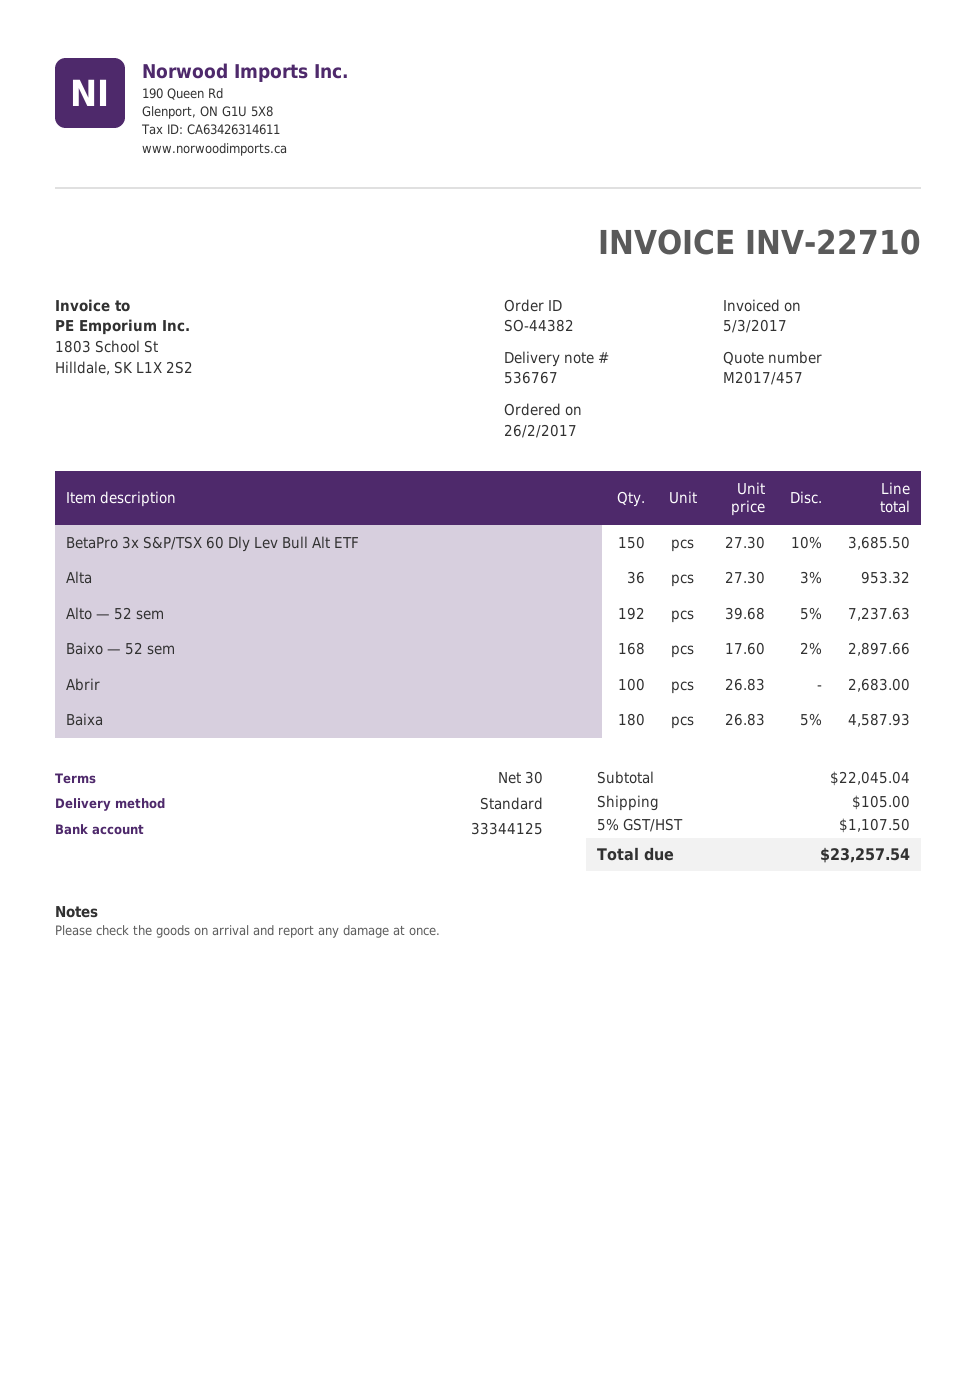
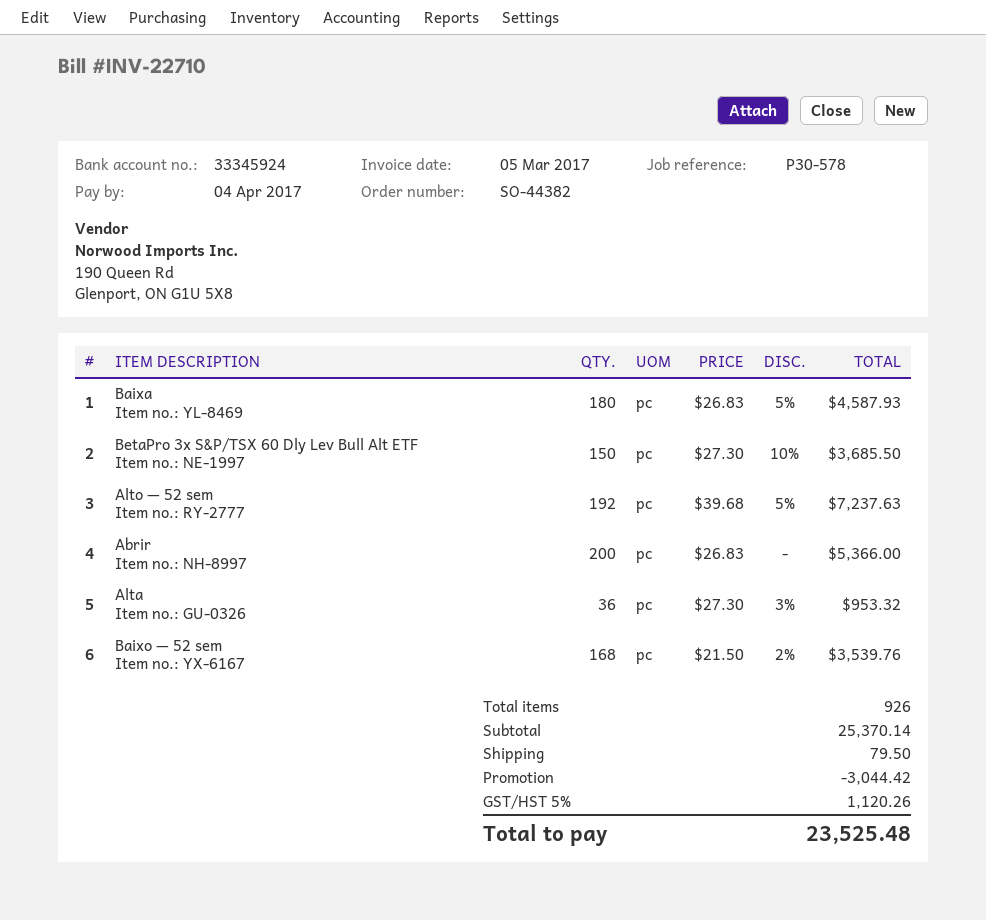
bank account: 33344125 -> 33345924
Baixo — 52 sem: 168 x 17.60 - 2% = 2897.66 -> 168 x 21.50 - 2% = 3539.76
Abrir: 100 x 26.83 = 2683.00 -> 200 x 26.83 = 5366.00
subtotal: 22045.04 -> 25370.14
discount: none -> 3044.42
shipping: 105.00 -> 79.50
tax: 5% = 1107.50 -> 5% = 1120.26
total: 23257.54 -> 23525.48

